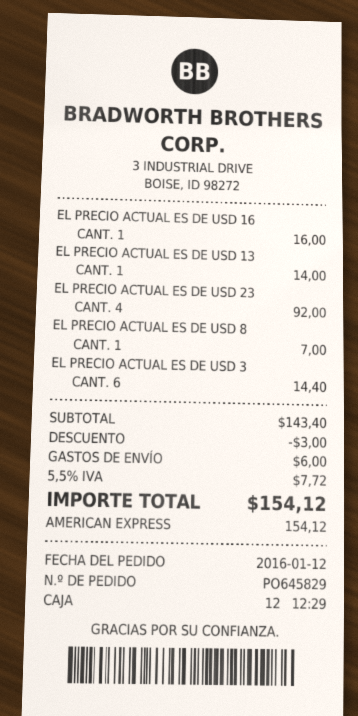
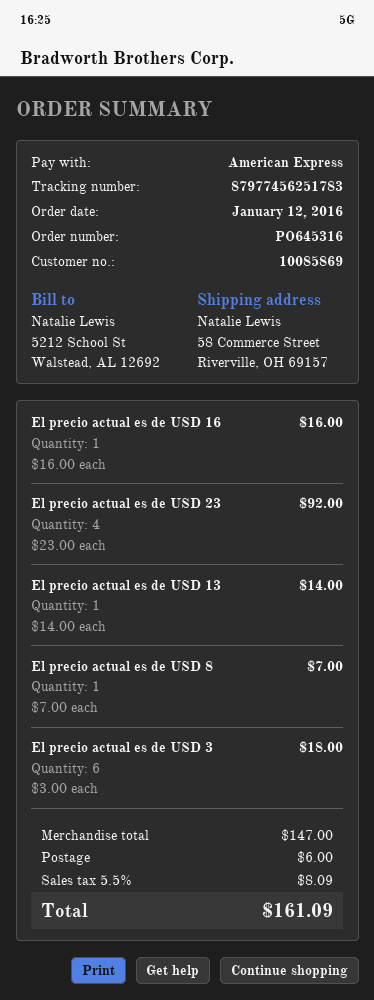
order number: PO645829 -> PO645316
EL PRECIO ACTUAL ES DE USD 3: 6 for 14.40 -> 6 for 18.00
subtotal: 143.40 -> 147.00
discount: 3.00 -> none
tax: 5.5% = 7.72 -> 5.5% = 8.09
total: 154.12 -> 161.09

